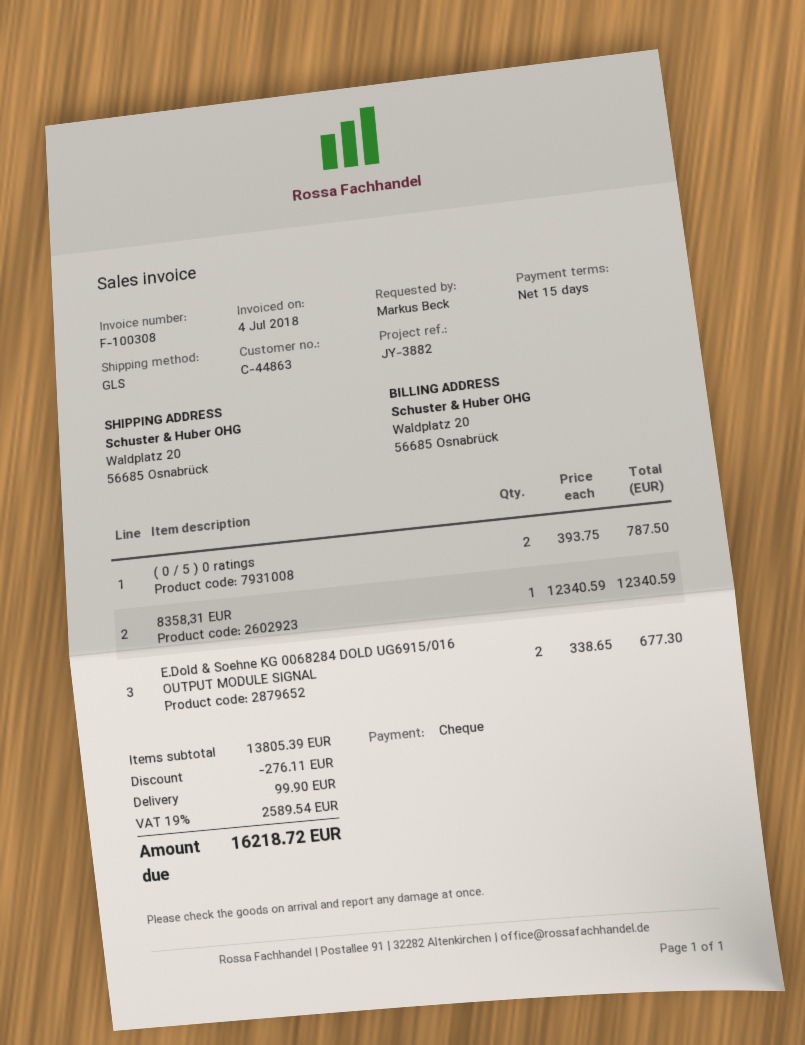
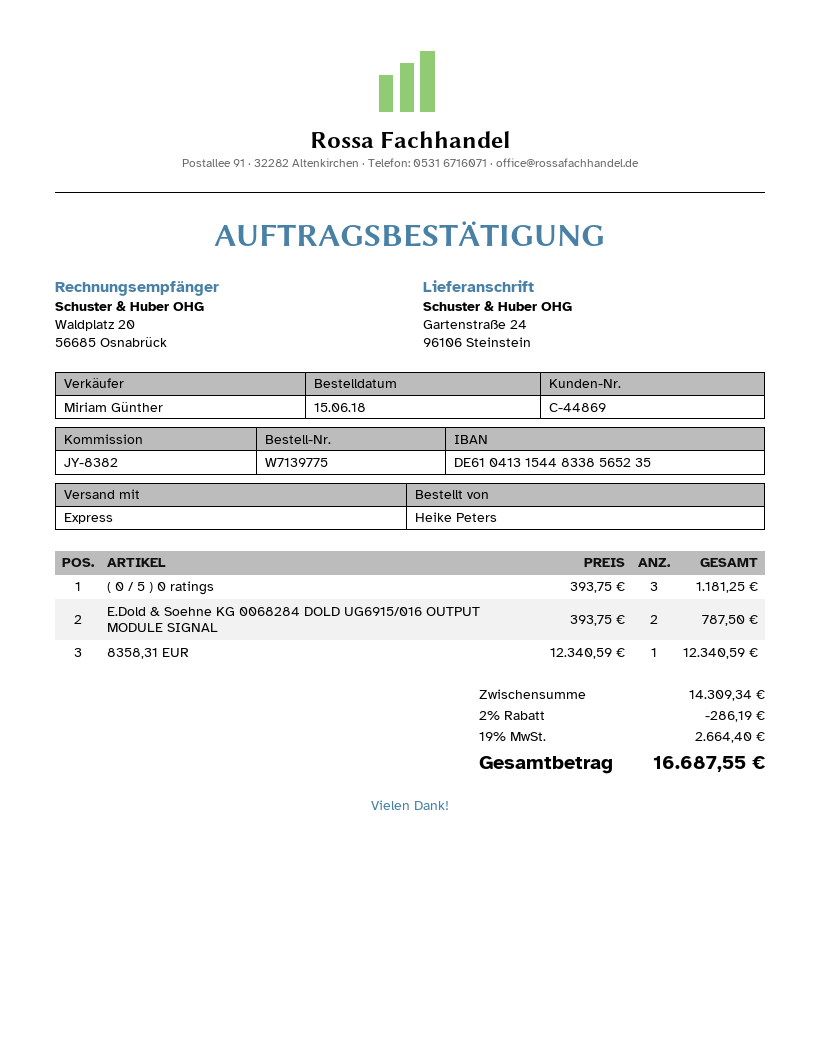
customer number: C-44863 -> C-44869
reference: JY-3882 -> JY-8382
ordered by: Markus Beck -> Heike Peters
shipping method: GLS -> express
ship to: Waldplatz 20, 56685 Osnabrück -> Gartenstraße 24, 96106 Steinstein
( 0 / 5 ) 0 ratings: 2 x 393.75 = 787.50 -> 3 x 393.75 = 1181.25
E.Dold & Soehne KG 0068284 DOLD UG6915/016 OUTPUT MODULE SIGNAL: 2 x 338.65 = 677.30 -> 2 x 393.75 = 787.50
subtotal: 13805.39 -> 14309.34
discount: 276.11 -> 286.19
shipping: 99.90 -> none
tax: 19% = 2589.54 -> 19% = 2664.40
total: 16218.72 -> 16687.55

